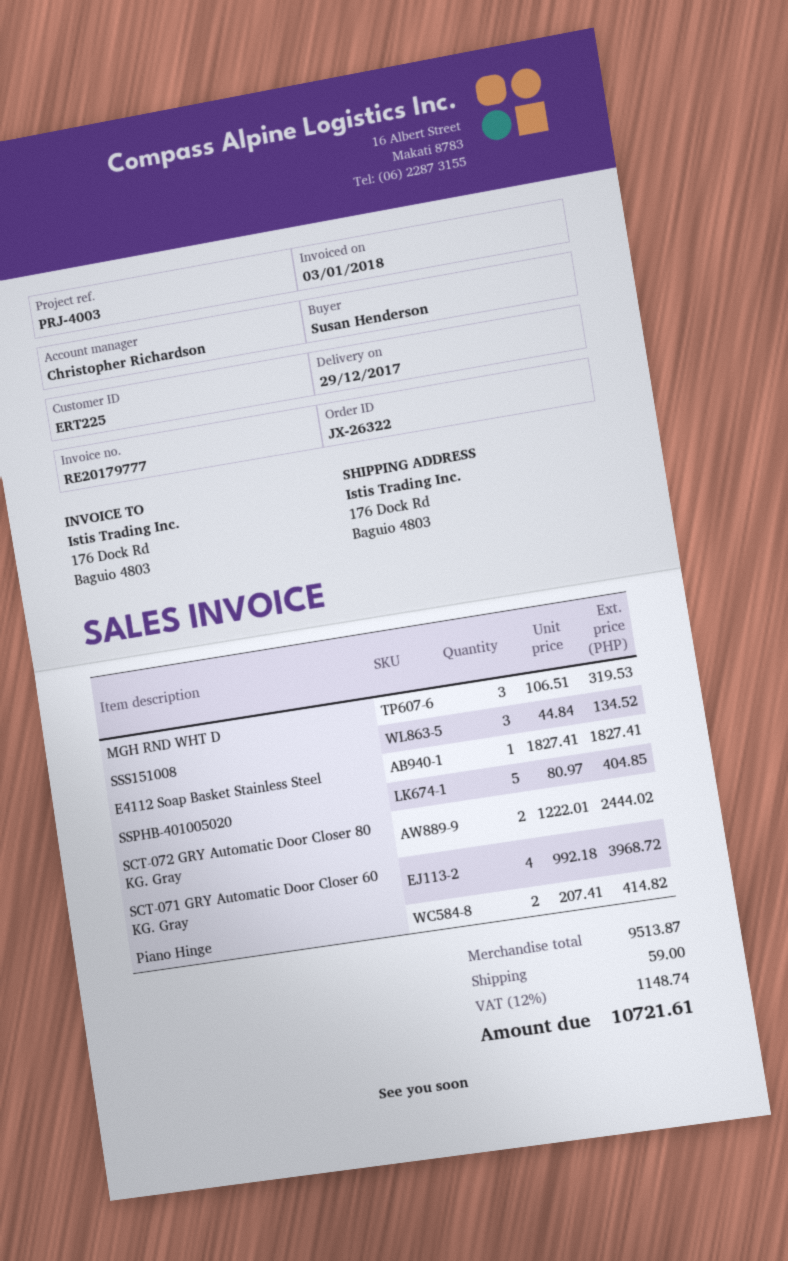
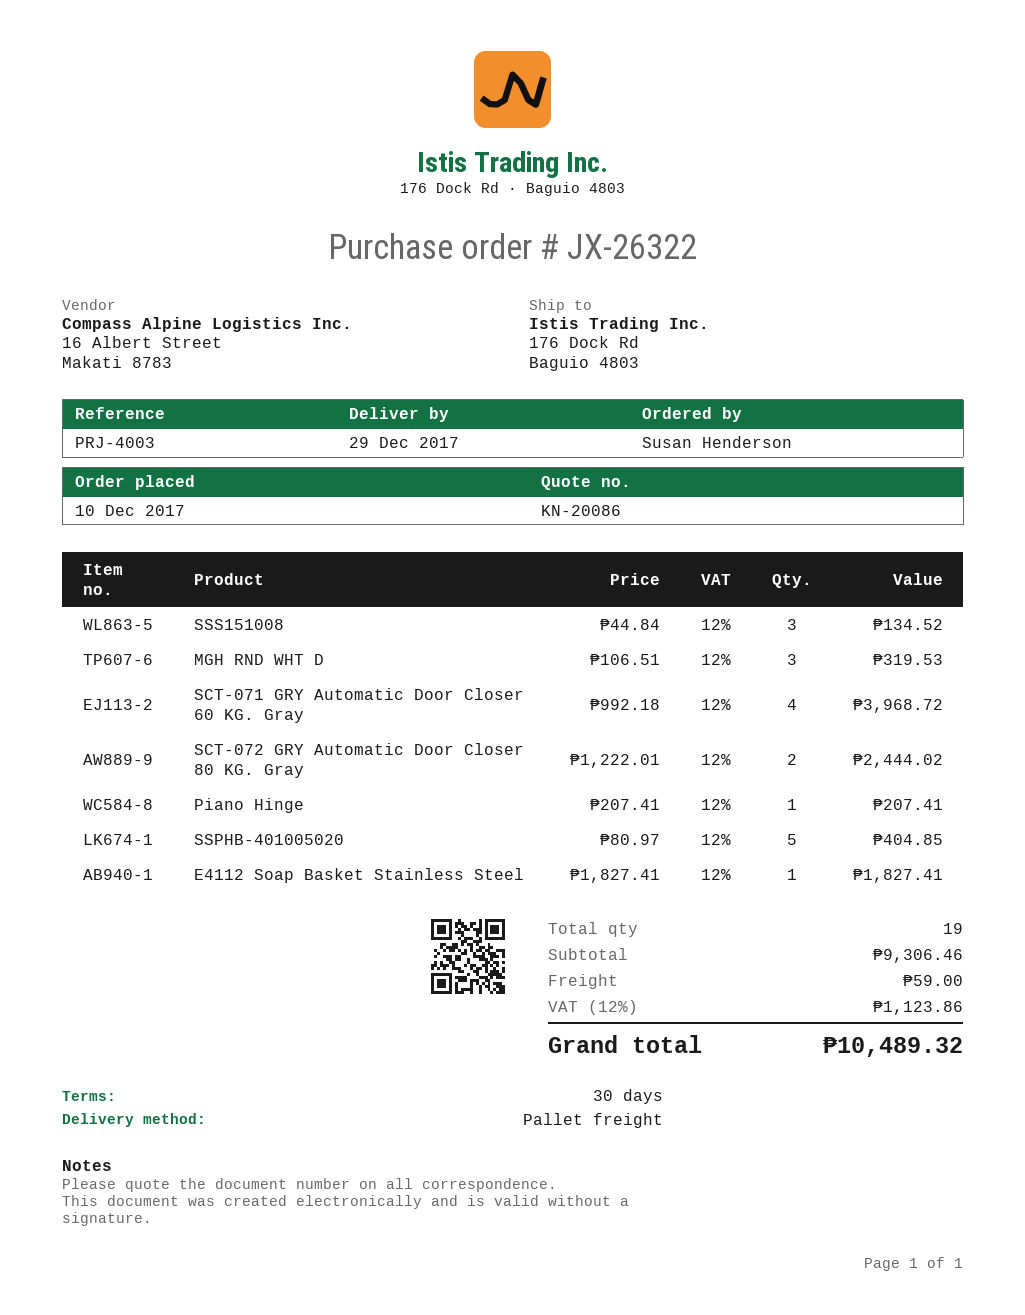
Piano Hinge: 2 x 207.41 = 414.82 -> 1 x 207.41 = 207.41
subtotal: 9513.87 -> 9306.46
tax: 12% = 1148.74 -> 12% = 1123.86
total: 10721.61 -> 10489.32

